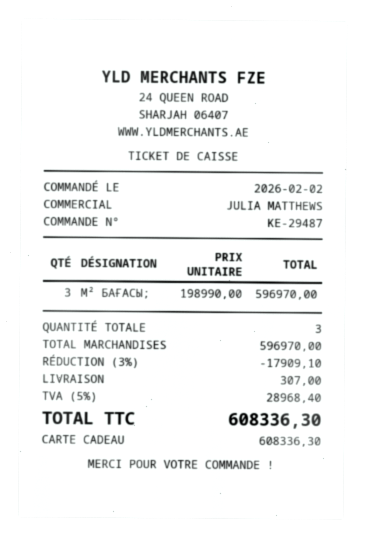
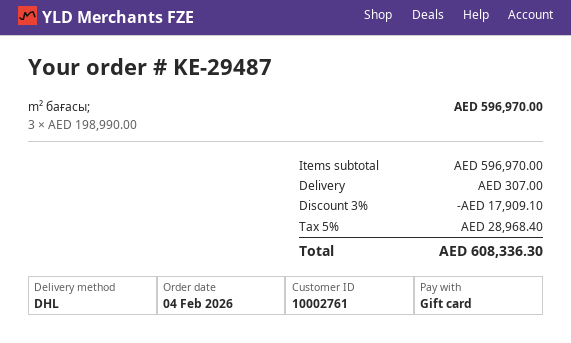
order date: 2026-02-02 -> 2026-02-04

